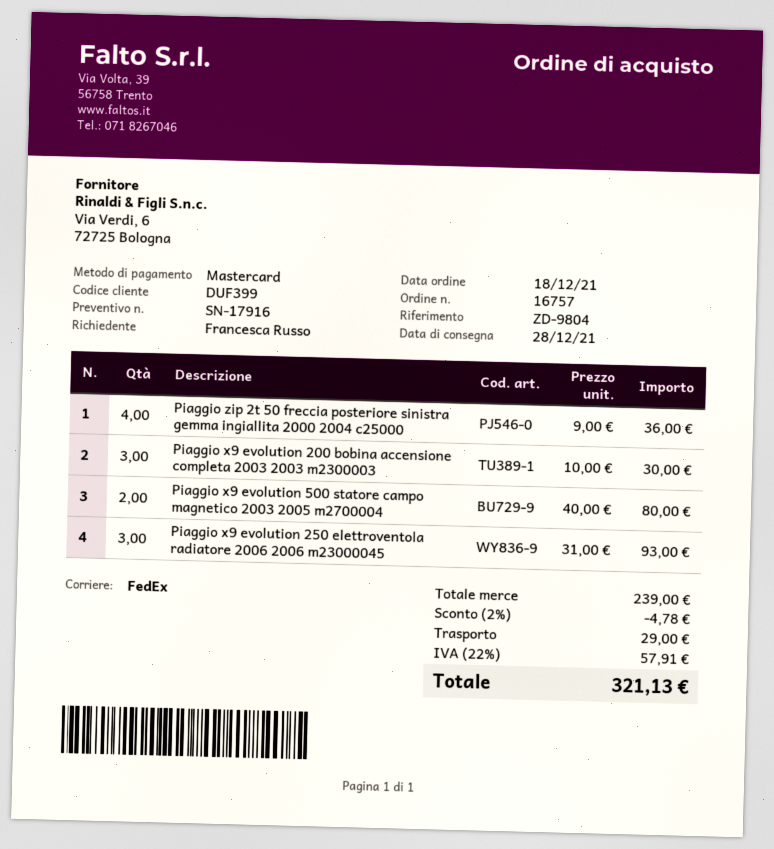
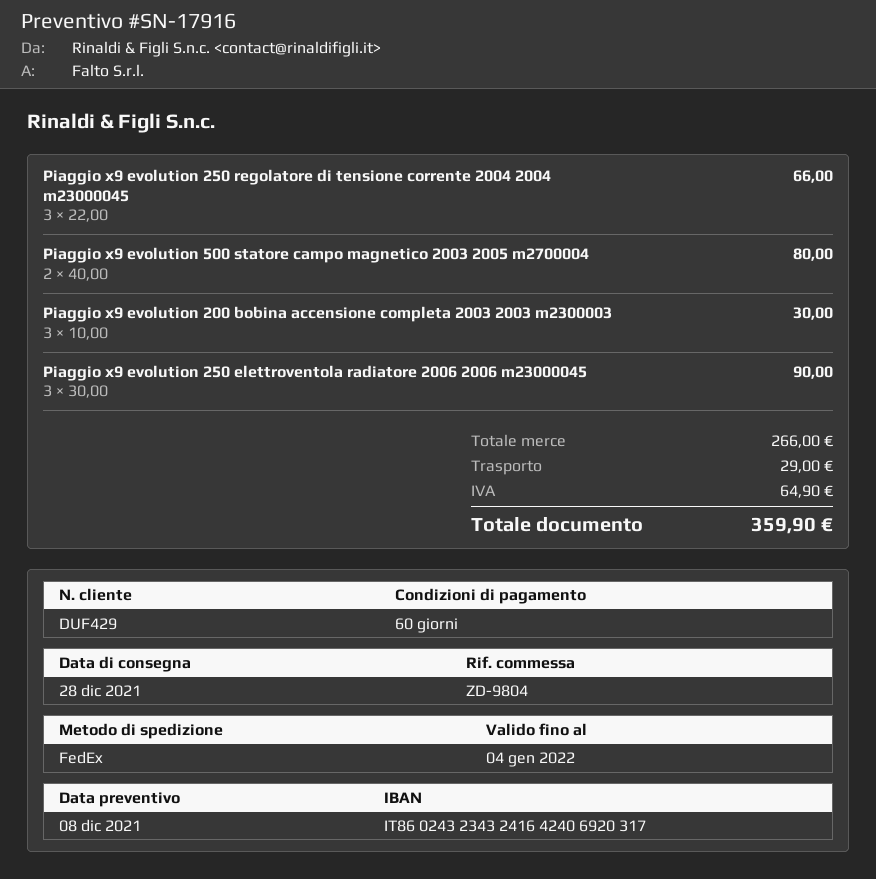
customer number: DUF399 -> DUF429
Piaggio zip 2t 50 freccia posteriore sinistra gemma ingiallita 2000 2004 c25000: 4 x 9.00 = 36.00 -> none
Piaggio x9 evolution 250 elettroventola radiatore 2006 2006 m23000045: 3 x 31.00 = 93.00 -> 3 x 30.00 = 90.00
Piaggio x9 evolution 250 regolatore di tensione corrente 2004 2004 m23000045: none -> 3 x 22.00 = 66.00
subtotal: 239.00 -> 266.00
discount: 2% = 4.78 -> none
tax: 57.91 -> 64.90
total: 321.13 -> 359.90

